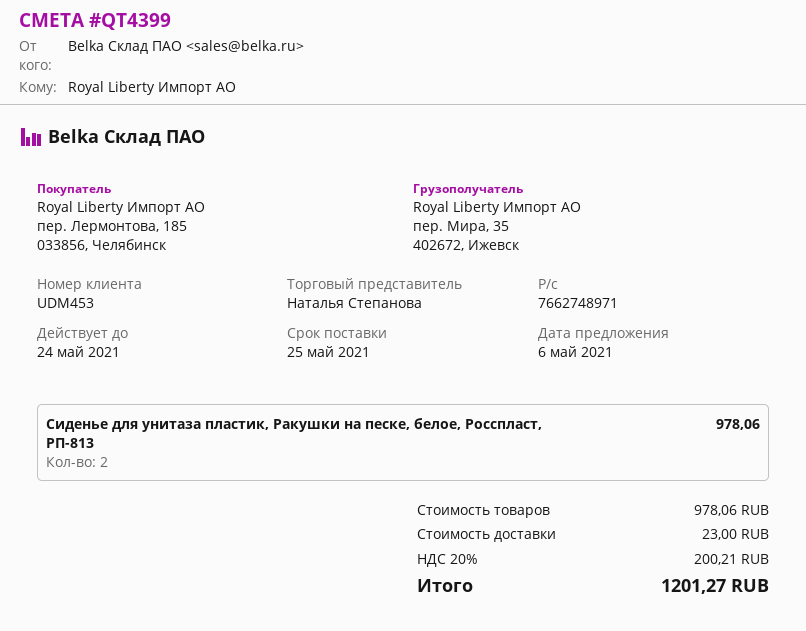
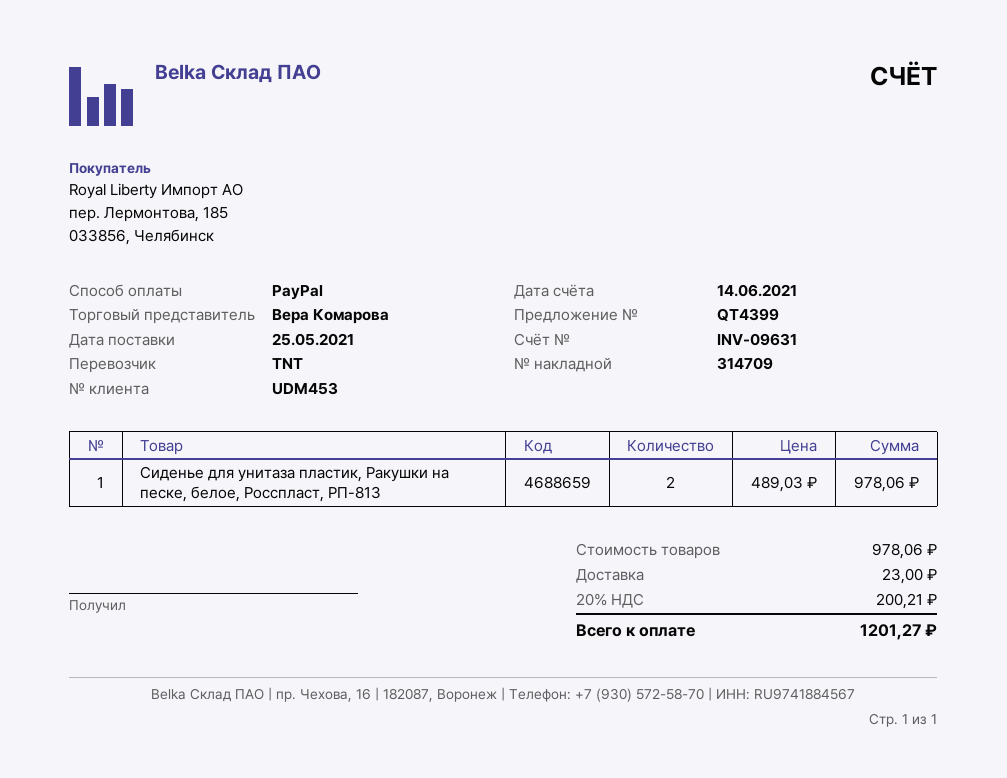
sales rep: Наталья Степанова -> Вера Комарова

